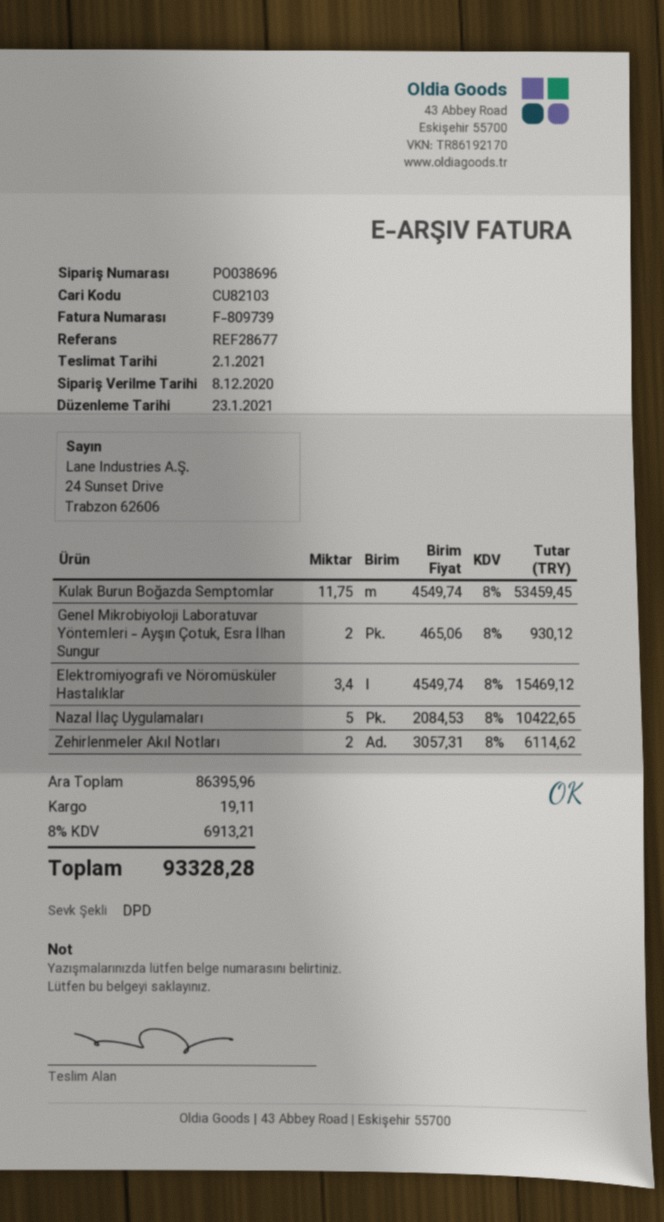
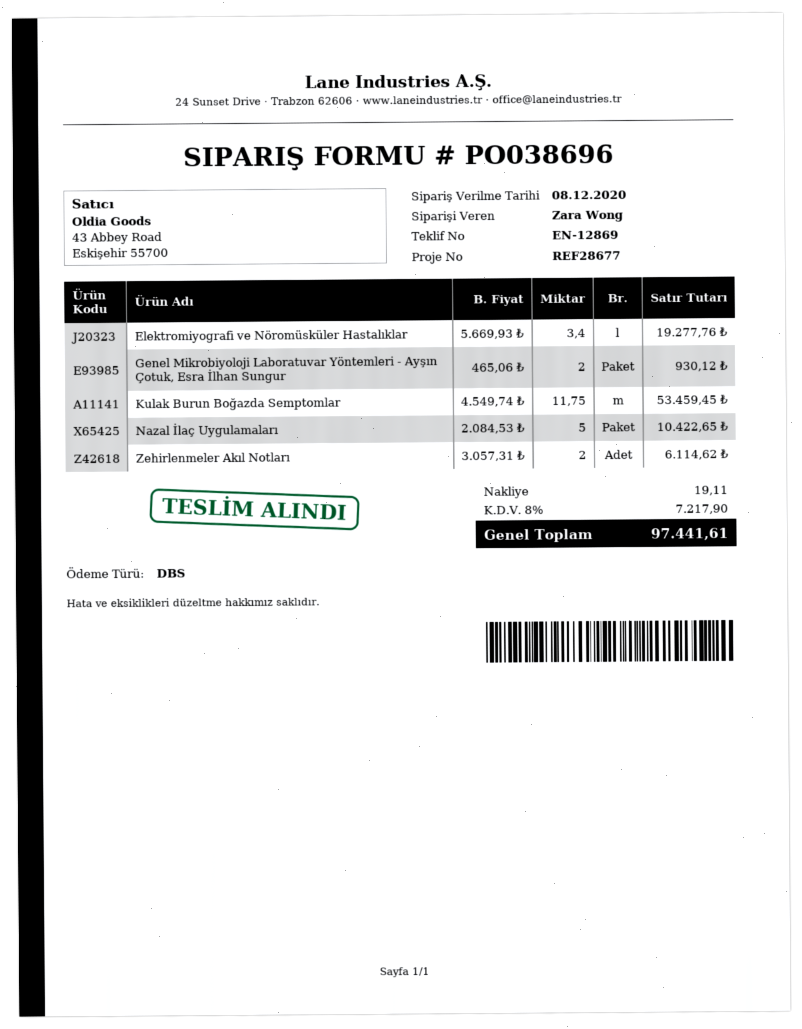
Elektromiyografi ve Nöromüsküler Hastalıklar: 3.4 x 4549.74 = 15469.12 -> 3.4 x 5669.93 = 19277.76
tax: 8% = 6913.21 -> 8% = 7217.90
total: 93328.28 -> 97441.61

